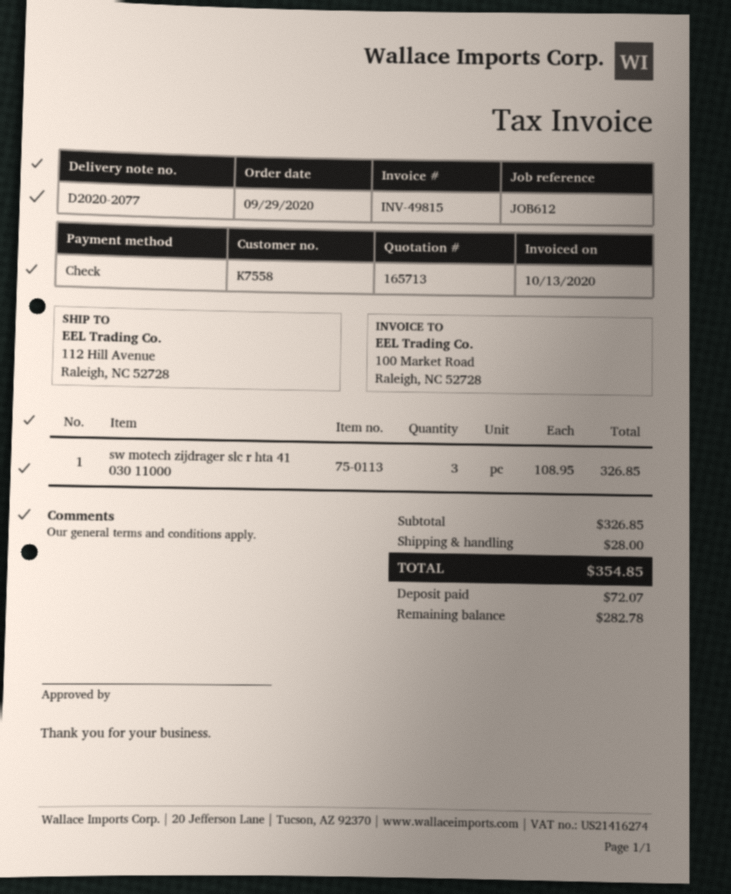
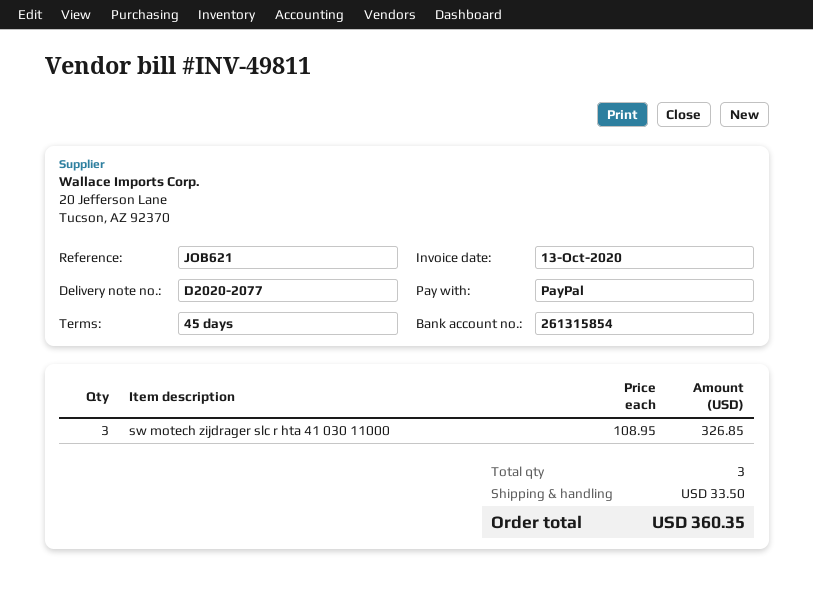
invoice number: INV-49815 -> INV-49811
reference: JOB612 -> JOB621
payment method: cheque -> PayPal
shipping: 28.00 -> 33.50
total: 354.85 -> 360.35

